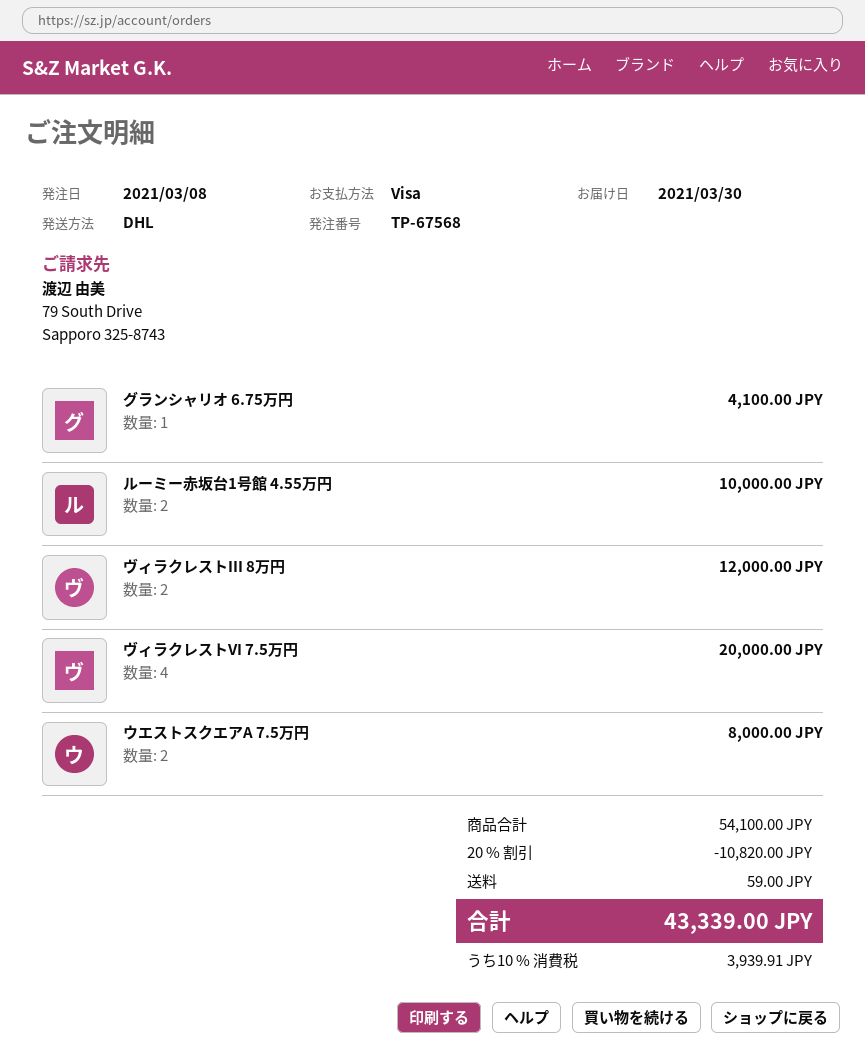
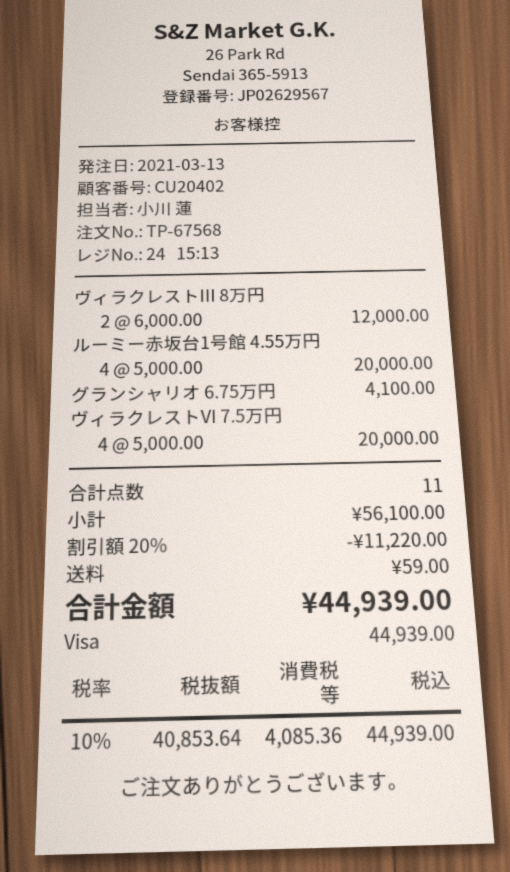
order date: 2021-03-08 -> 2021-03-13
ルーミー赤坂台1号館 4.55万円: 2 for 10000.00 -> 4 for 20000.00
ウエストスクエアA 7.5万円: 2 for 8000.00 -> none
subtotal: 54100.00 -> 56100.00
discount: 20% = 10820.00 -> 20% = 11220.00
tax: 10% = 3939.91 -> 10% = 4085.36
total: 43339.00 -> 44939.00

